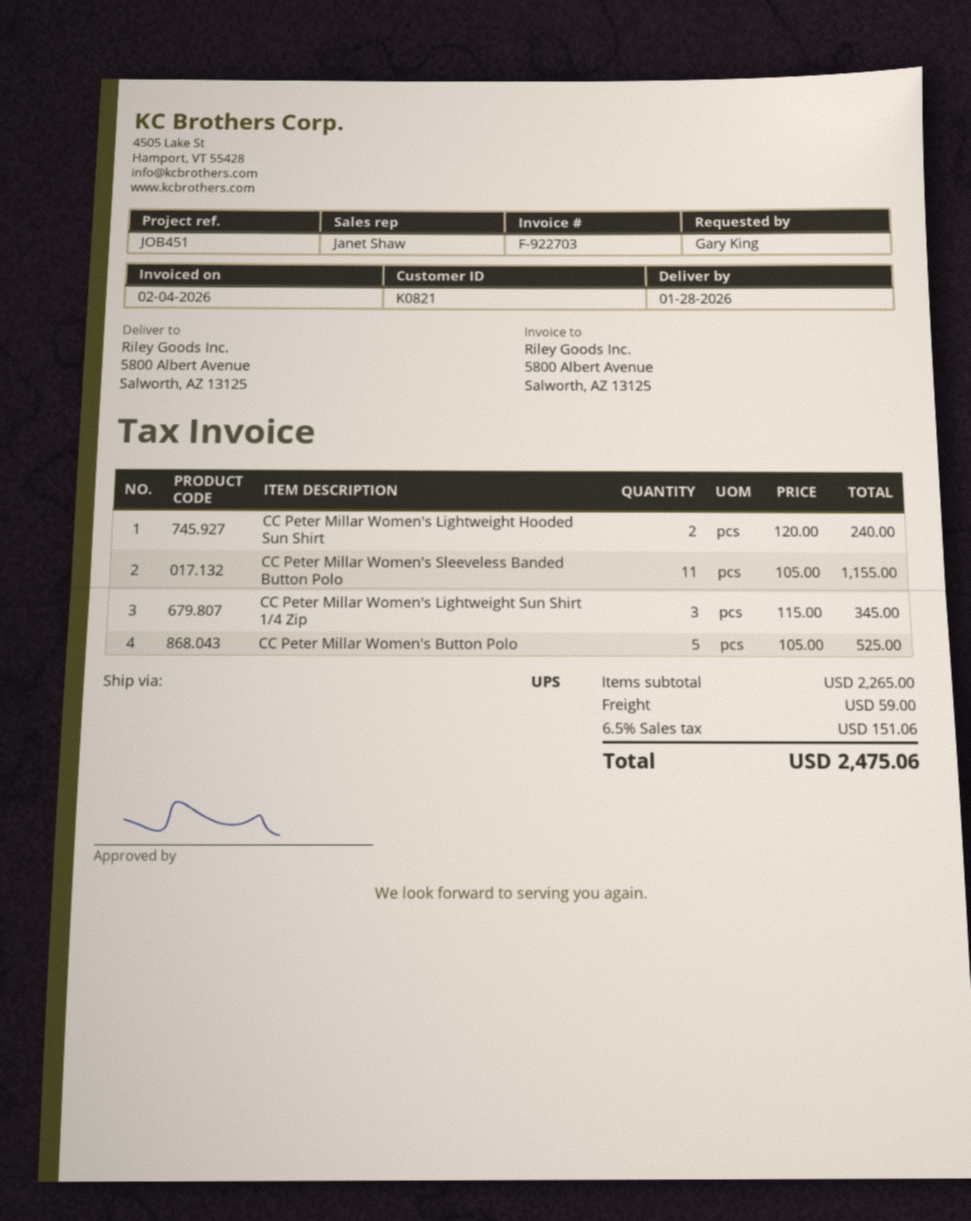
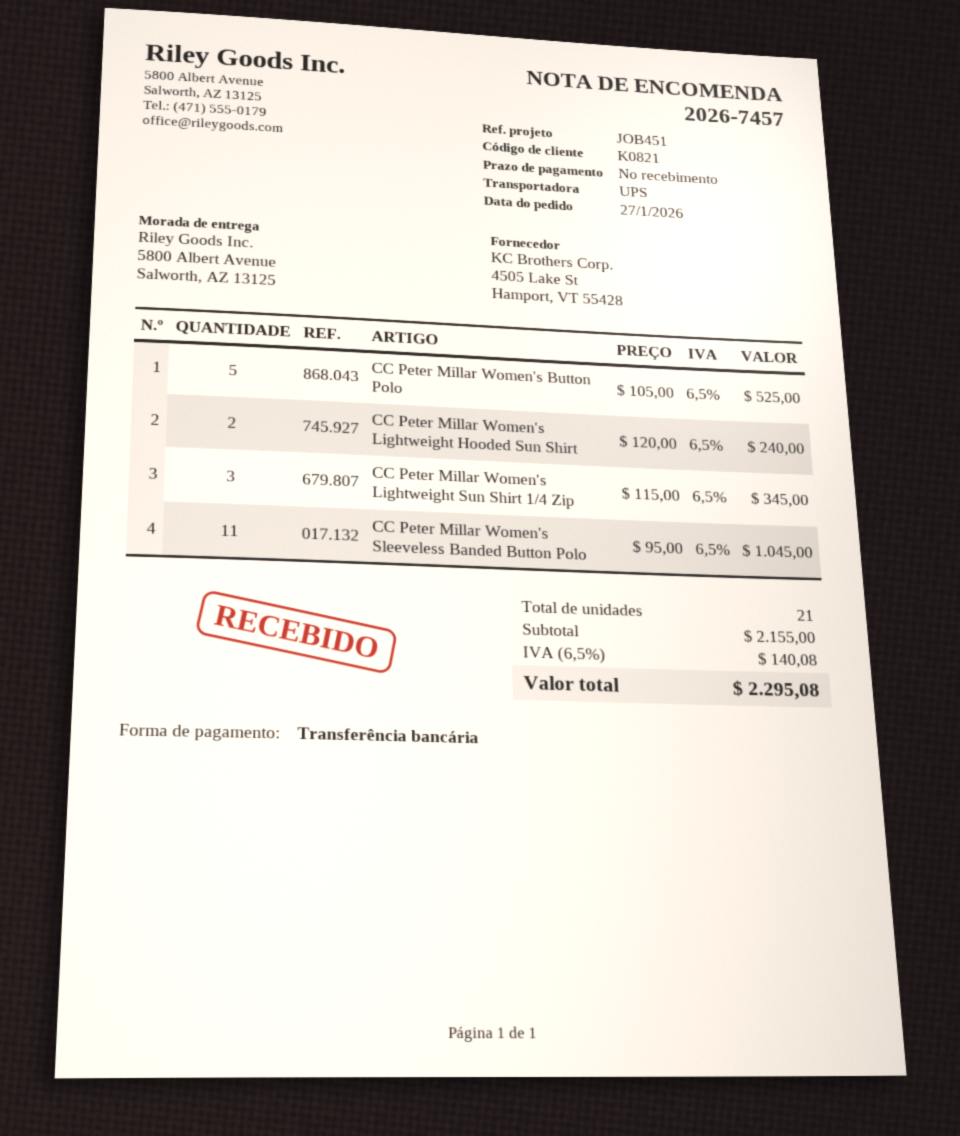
CC Peter Millar Women's Sleeveless Banded Button Polo: 11 x 105.00 = 1155.00 -> 11 x 95.00 = 1045.00
subtotal: 2265.00 -> 2155.00
shipping: 59.00 -> none
tax: 6.5% = 151.06 -> 6.5% = 140.08
total: 2475.06 -> 2295.08

